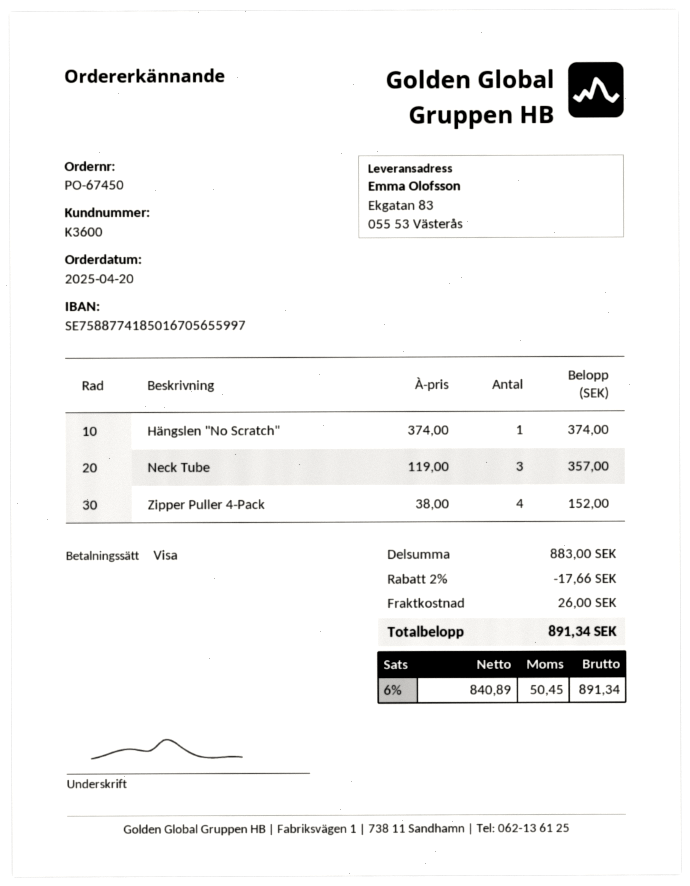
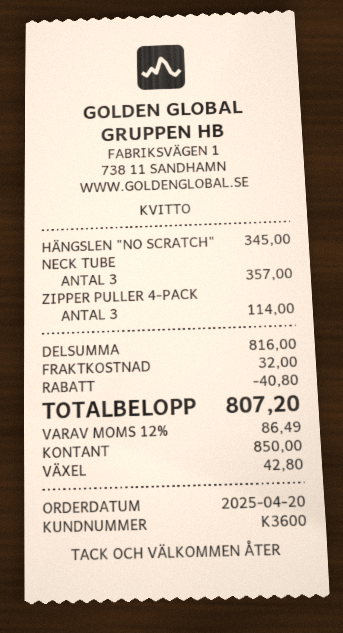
payment method: Visa -> cash
Hängslen "No Scratch": 1 for 374.00 -> 1 for 345.00
Zipper Puller 4-Pack: 4 for 152.00 -> 3 for 114.00
subtotal: 883.00 -> 816.00
discount: 17.66 -> 40.80
shipping: 26.00 -> 32.00
tax: 6% = 50.45 -> 12% = 86.49
total: 891.34 -> 807.20

